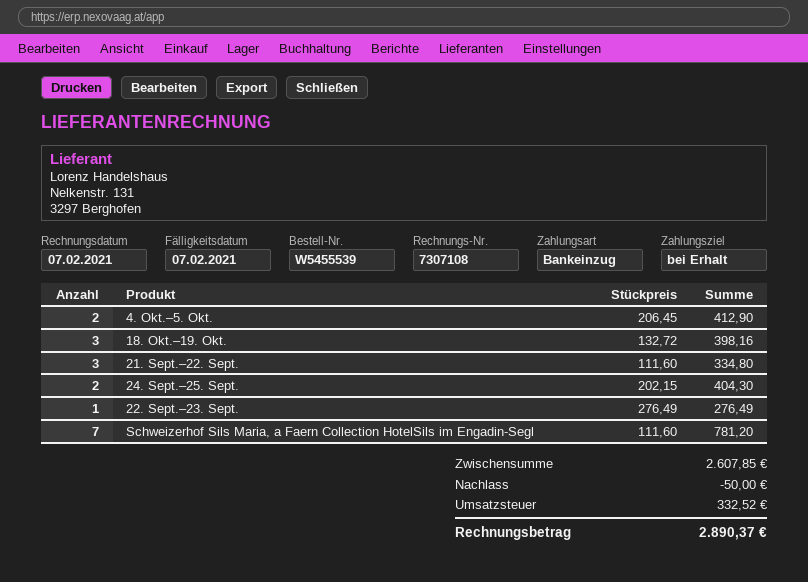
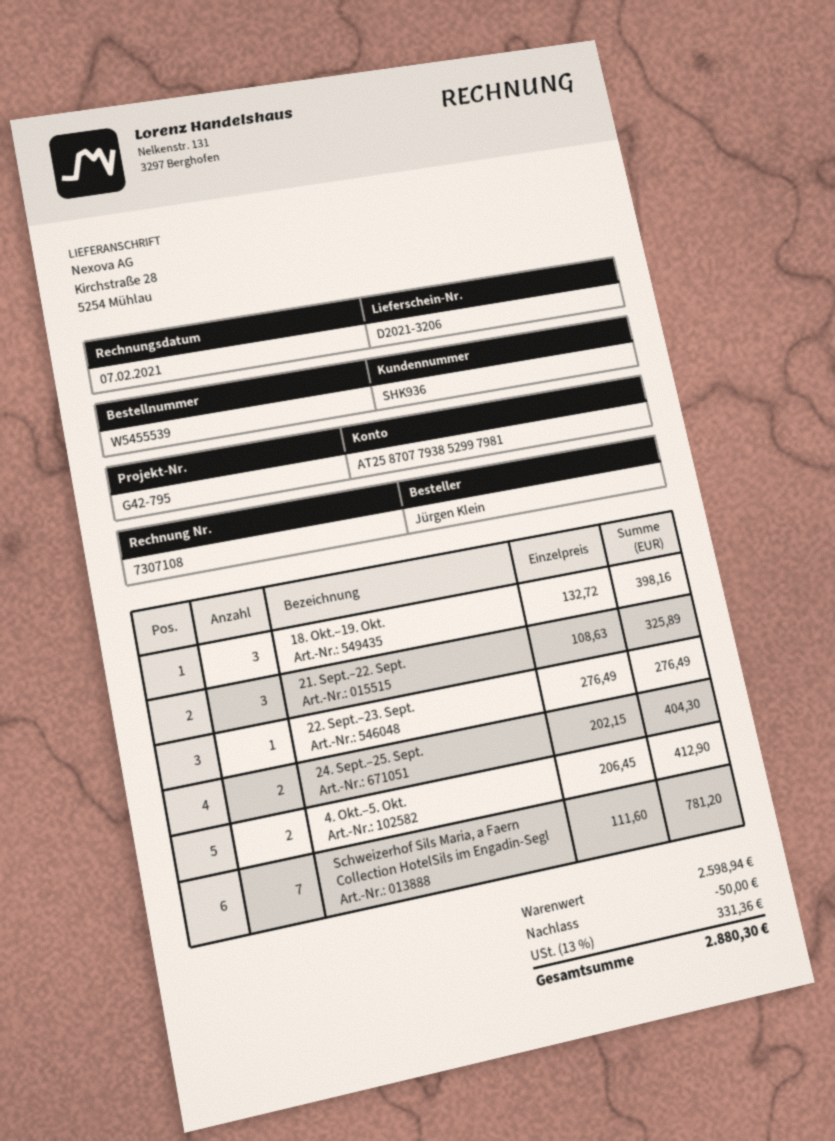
21. Sept.–22. Sept.: 3 x 111.60 = 334.80 -> 3 x 108.63 = 325.89
subtotal: 2607.85 -> 2598.94
tax: 332.52 -> 331.36
total: 2890.37 -> 2880.30

